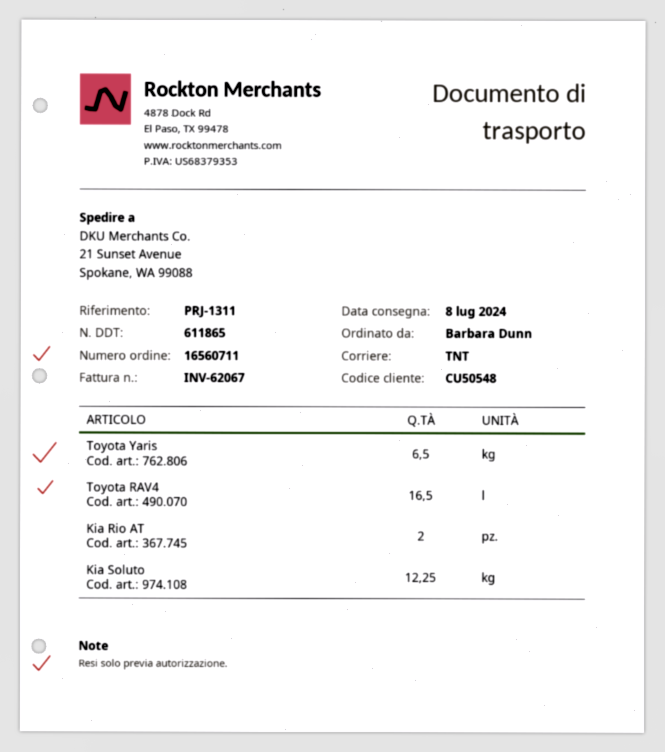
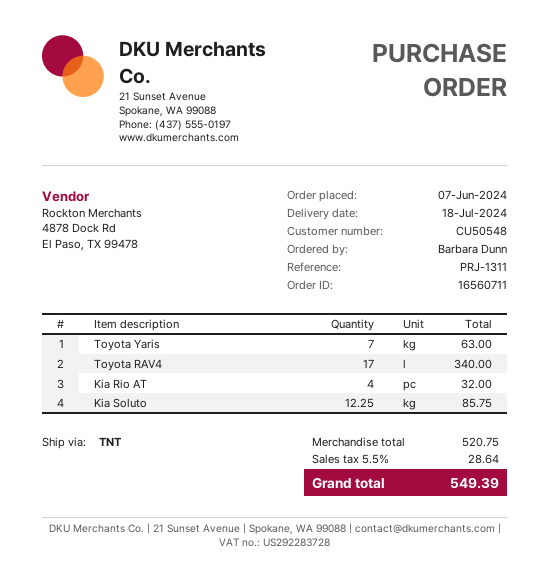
delivery date: 2024-07-08 -> 2024-07-18
Toyota Yaris: 6.5 -> 7
Toyota RAV4: 16.5 -> 17
Kia Rio AT: 2 -> 4

